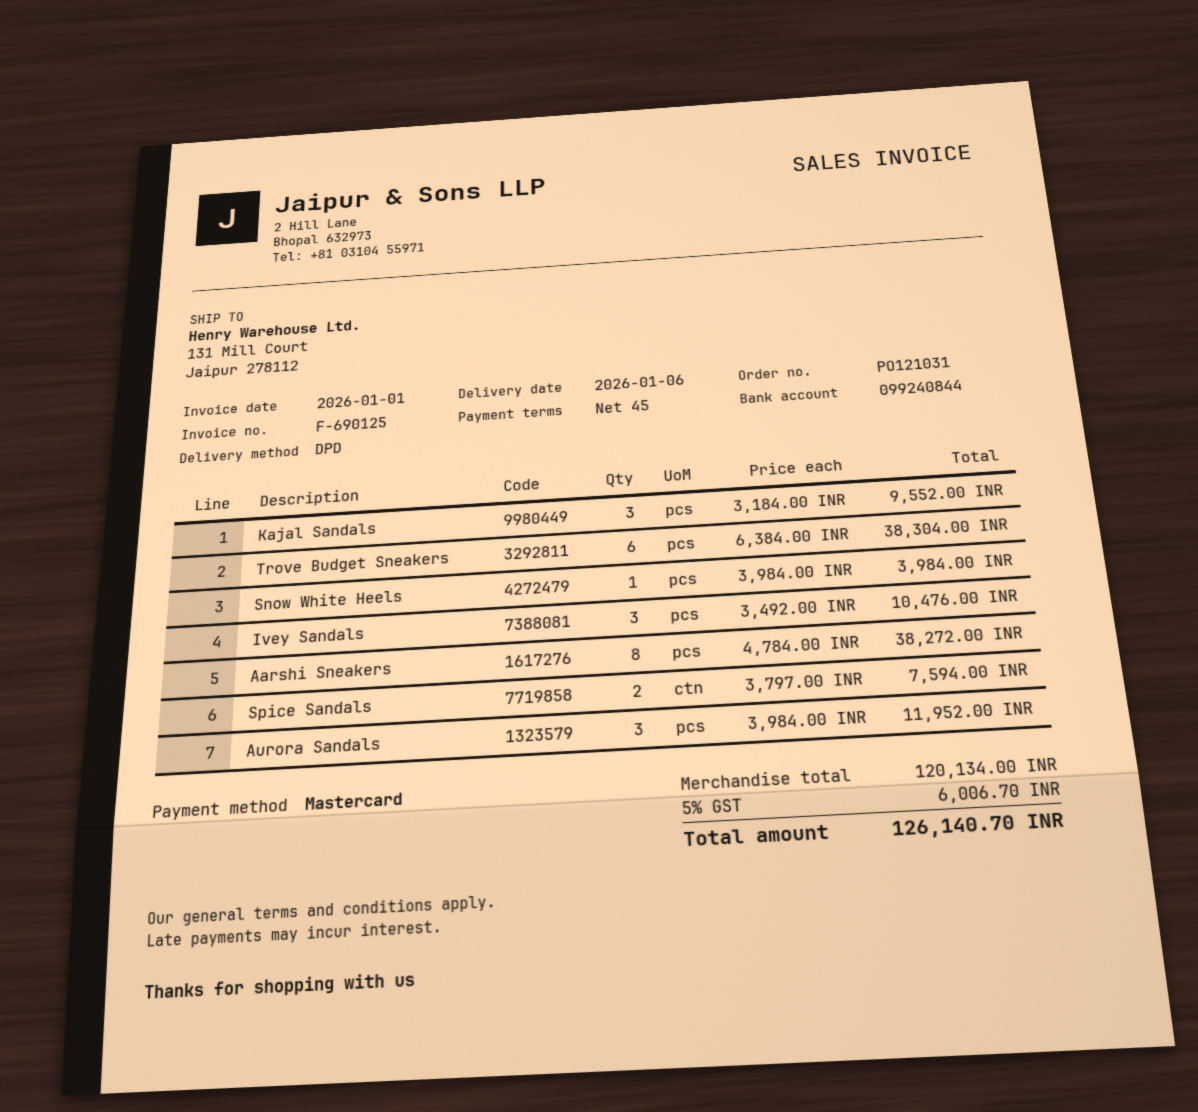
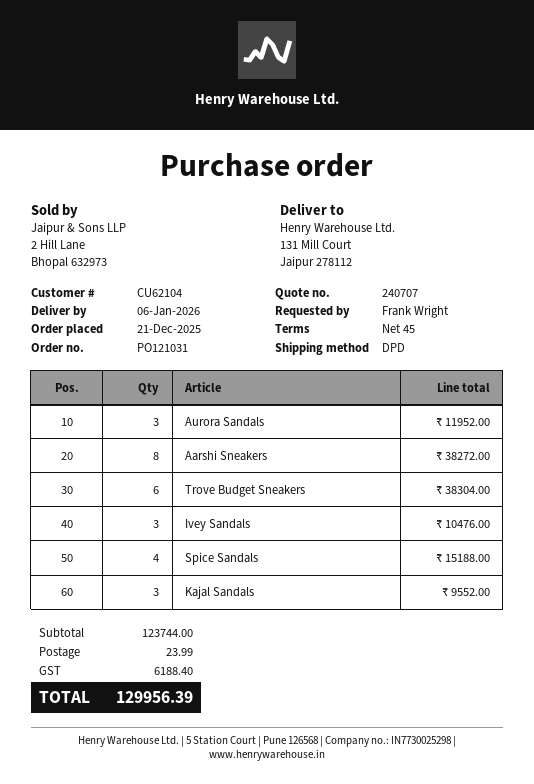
Snow White Heels: 1 for 3984.00 -> none
Spice Sandals: 2 for 7594.00 -> 4 for 15188.00
subtotal: 120134.00 -> 123744.00
shipping: none -> 23.99
tax: 6006.70 -> 6188.40
total: 126140.70 -> 129956.39

